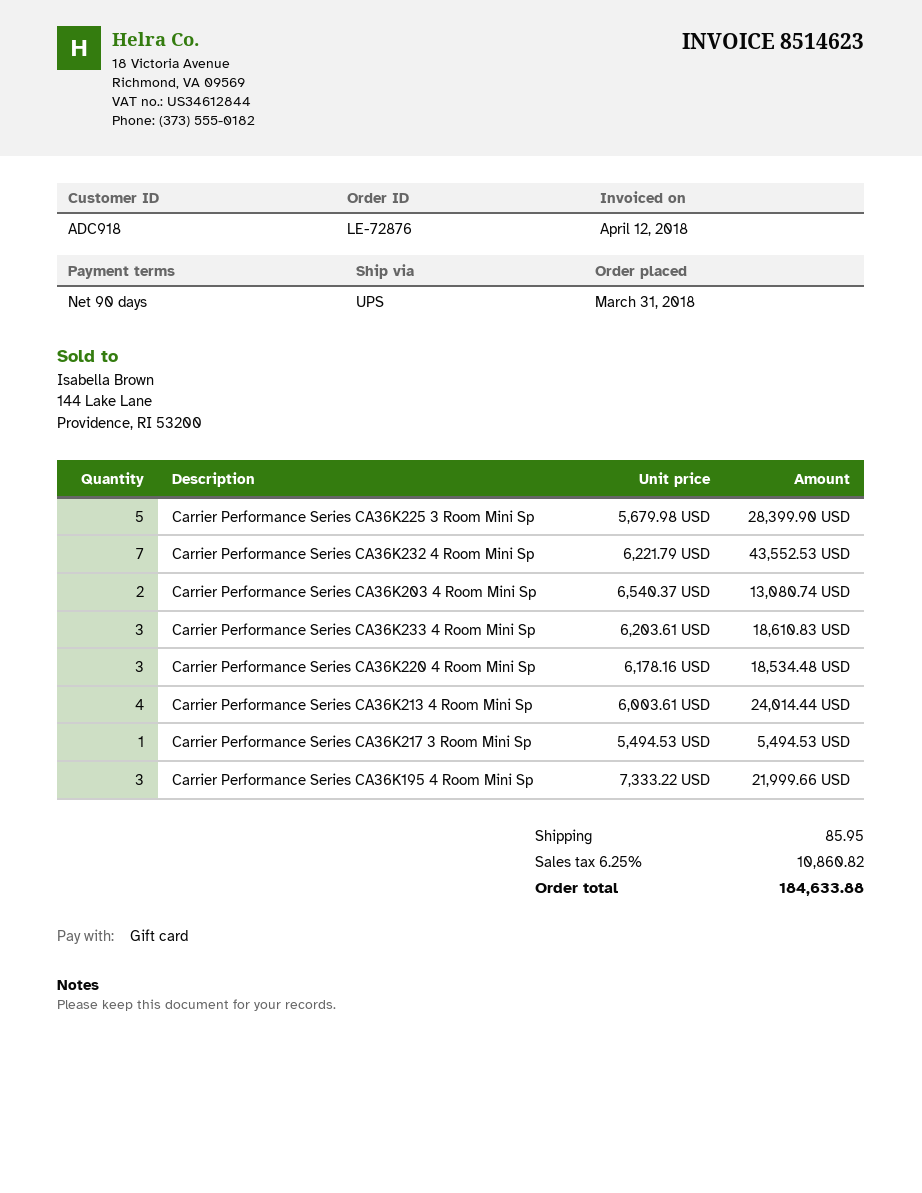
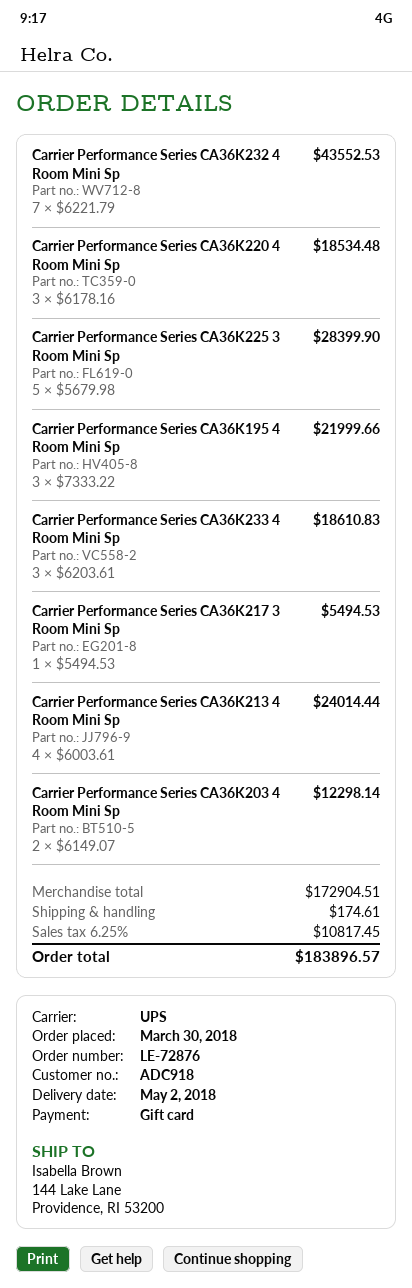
order date: 2018-03-31 -> 2018-03-30
Carrier Performance Series CA36K203 4 Room Mini Sp: 2 x 6540.37 = 13080.74 -> 2 x 6149.07 = 12298.14
shipping: 85.95 -> 174.61
tax: 6.25% = 10860.82 -> 6.25% = 10817.45
total: 184633.88 -> 183896.57

